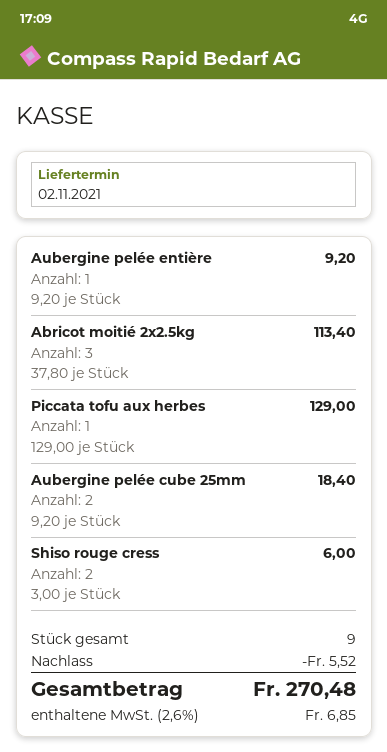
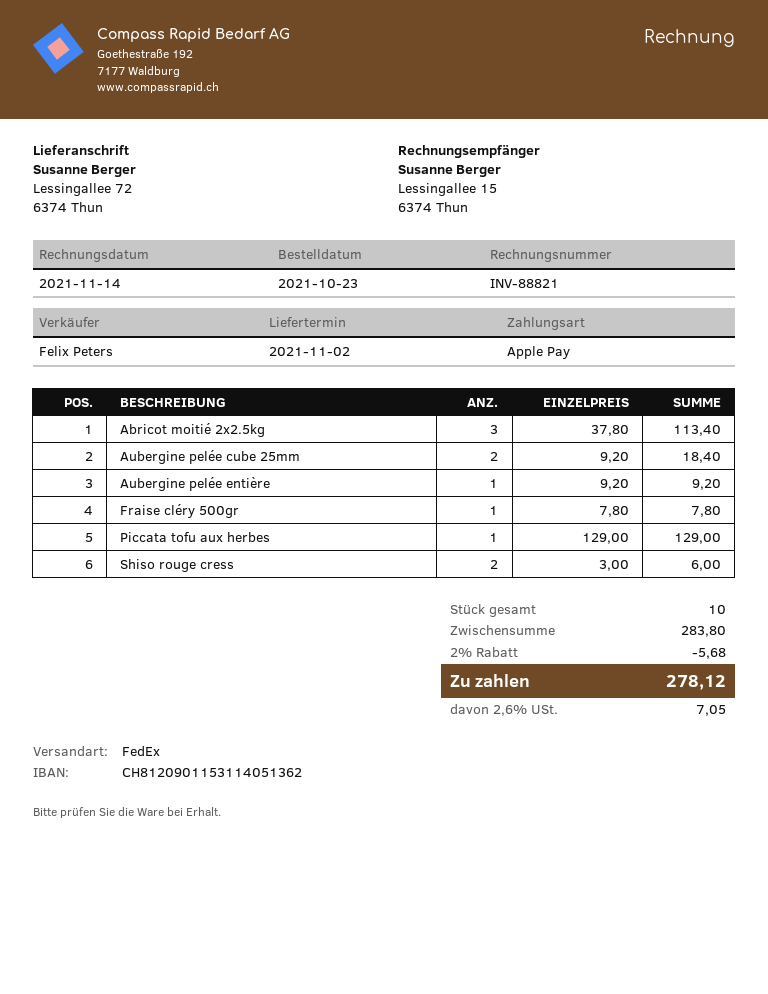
Fraise cléry 500gr: none -> 1 x 7.80 = 7.80
total quantity: 9 -> 10
discount: 5.52 -> 5.68
tax: 2.6% = 6.85 -> 2.6% = 7.05
total: 270.48 -> 278.12

